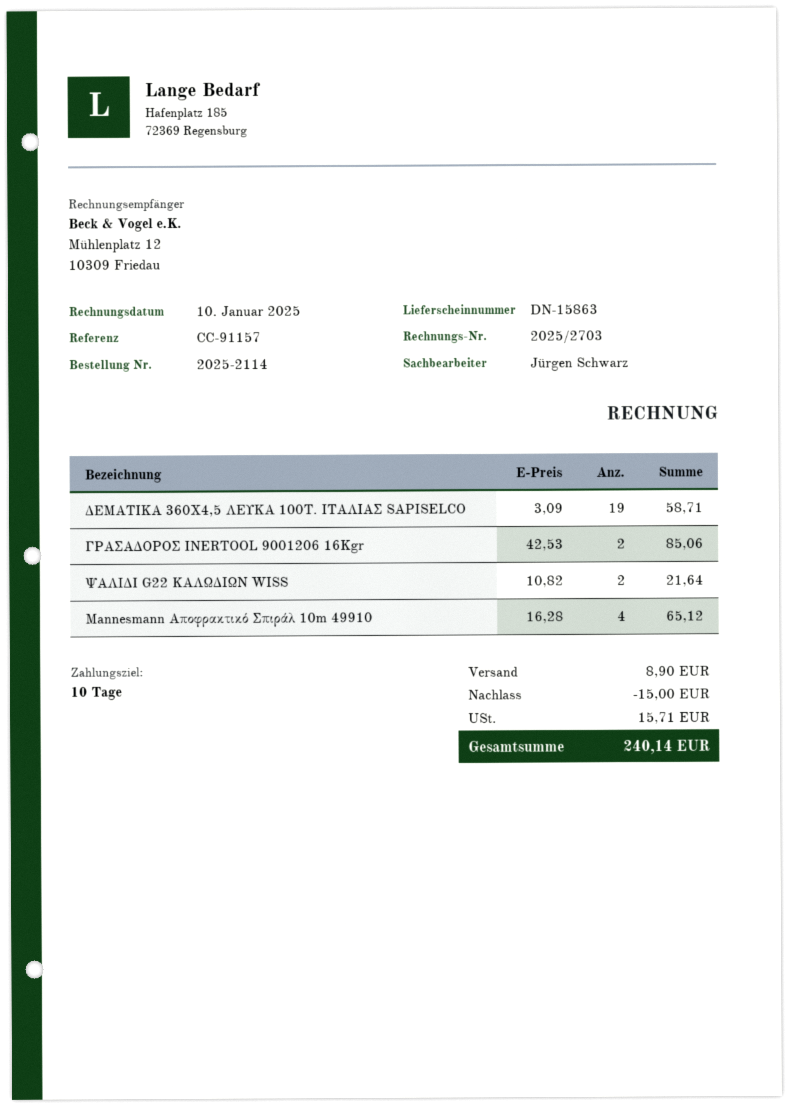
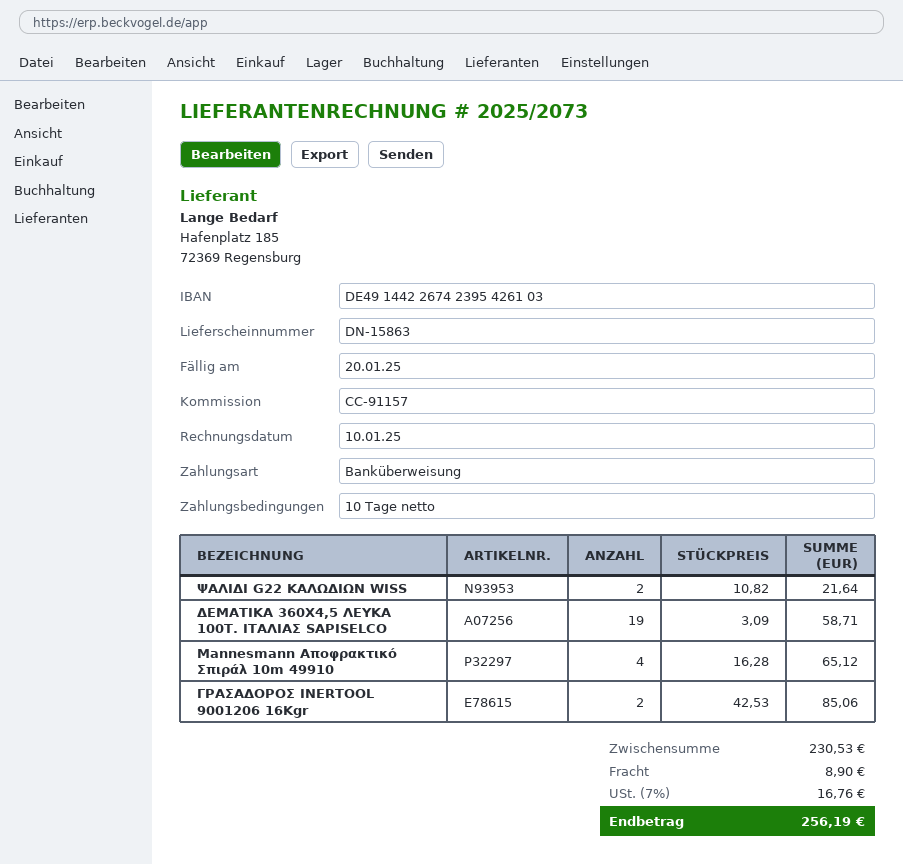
invoice number: 2025/2703 -> 2025/2073
discount: 15.00 -> none
tax: 15.71 -> 16.76
total: 240.14 -> 256.19

